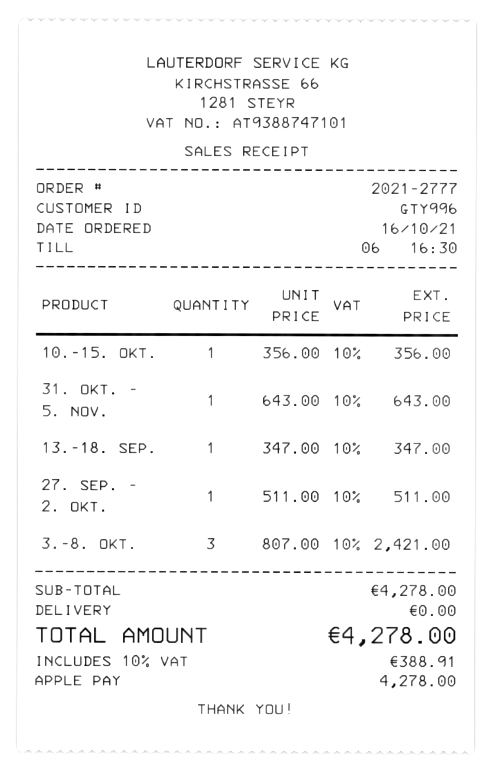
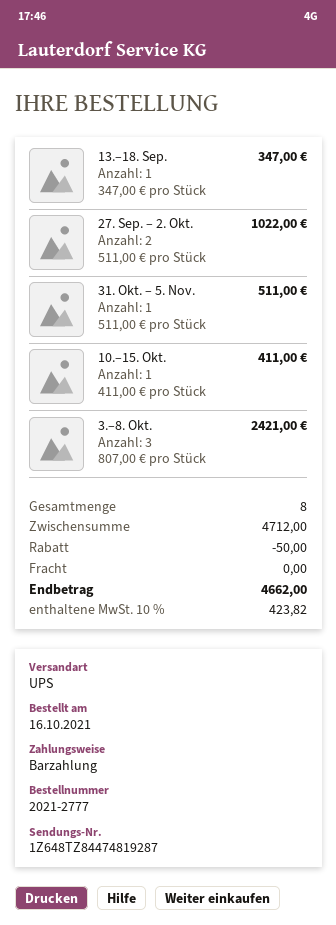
payment method: Apple Pay -> cash
10.–15. OKT.: 1 x 356.00 = 356.00 -> 1 x 411.00 = 411.00
31. OKT. – 5. NOV.: 1 x 643.00 = 643.00 -> 1 x 511.00 = 511.00
27. SEP. – 2. OKT.: 1 x 511.00 = 511.00 -> 2 x 511.00 = 1022.00
subtotal: 4278.00 -> 4712.00
discount: none -> 50.00
tax: 10% = 388.91 -> 10% = 423.82
total: 4278.00 -> 4662.00

